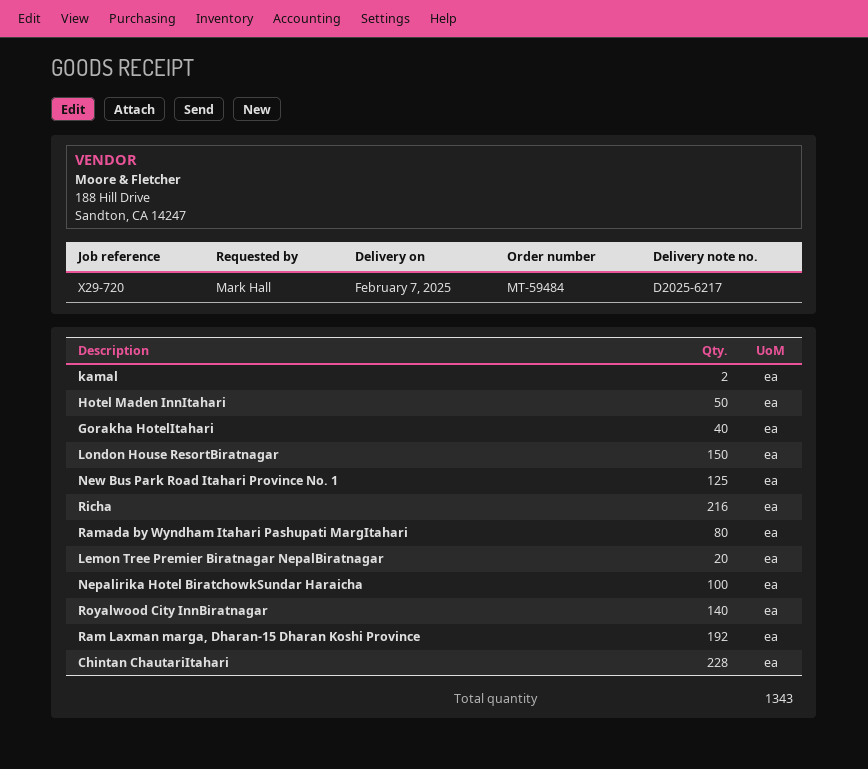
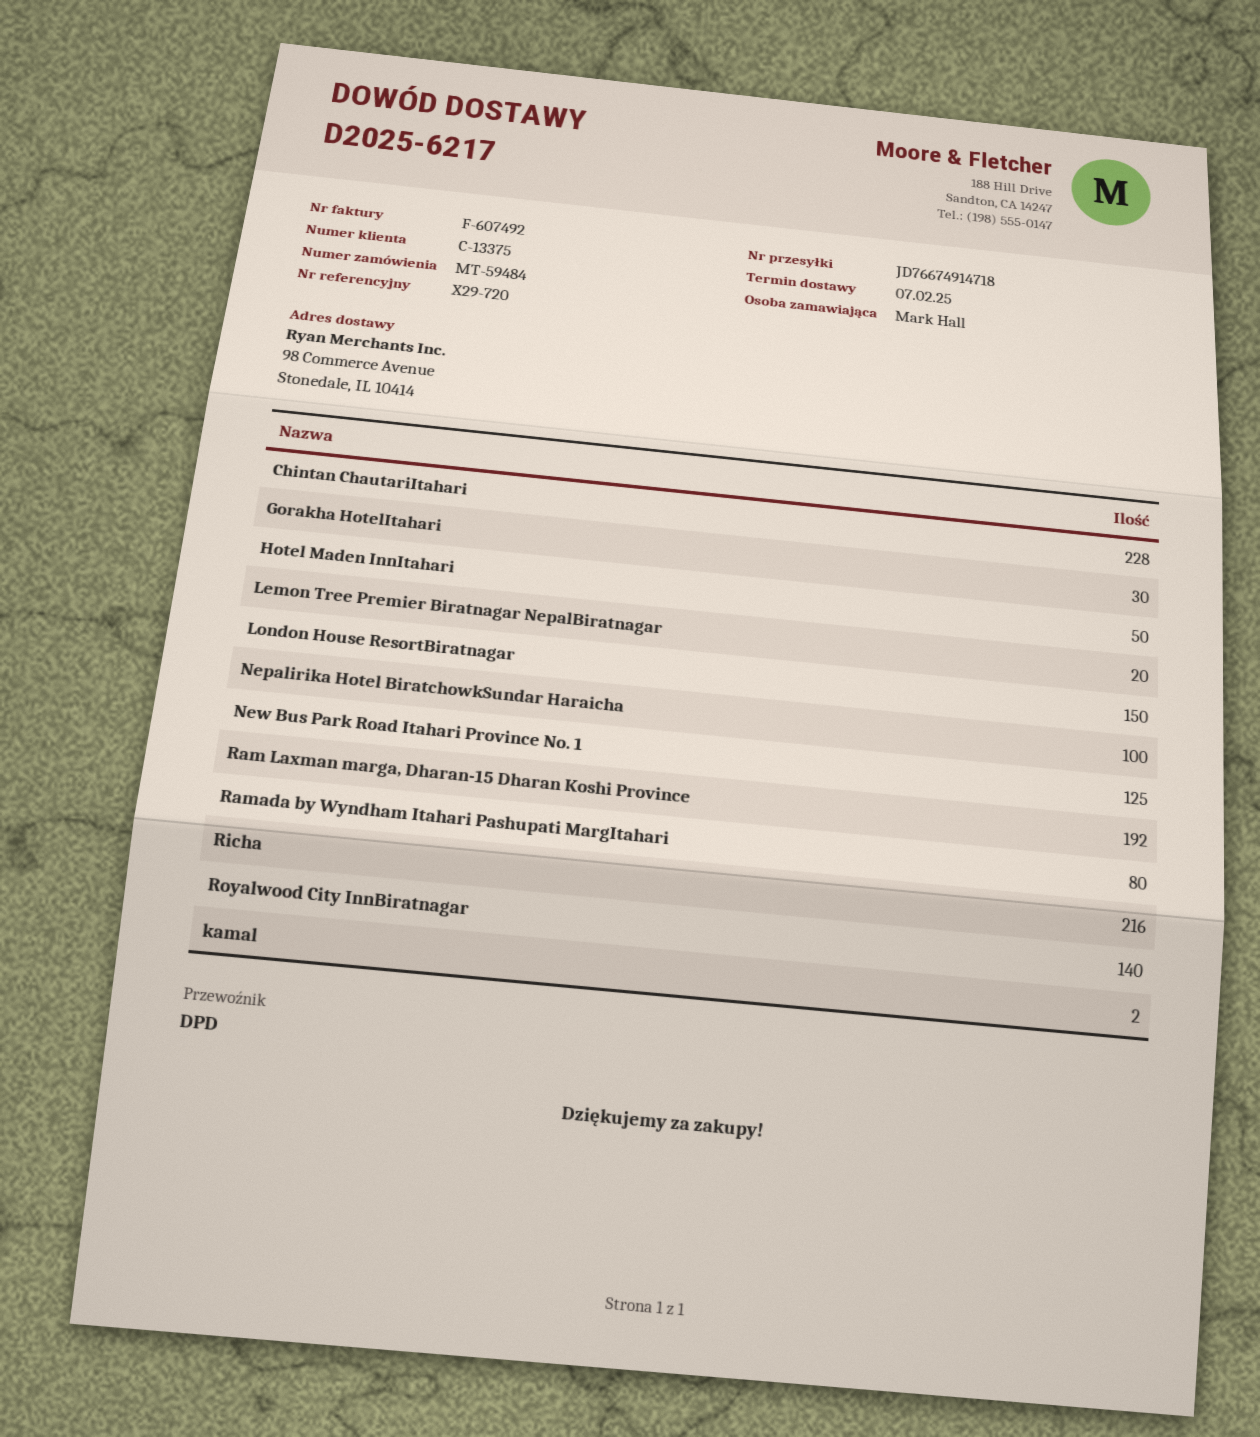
Gorakha HotelItahari: 40 -> 30

